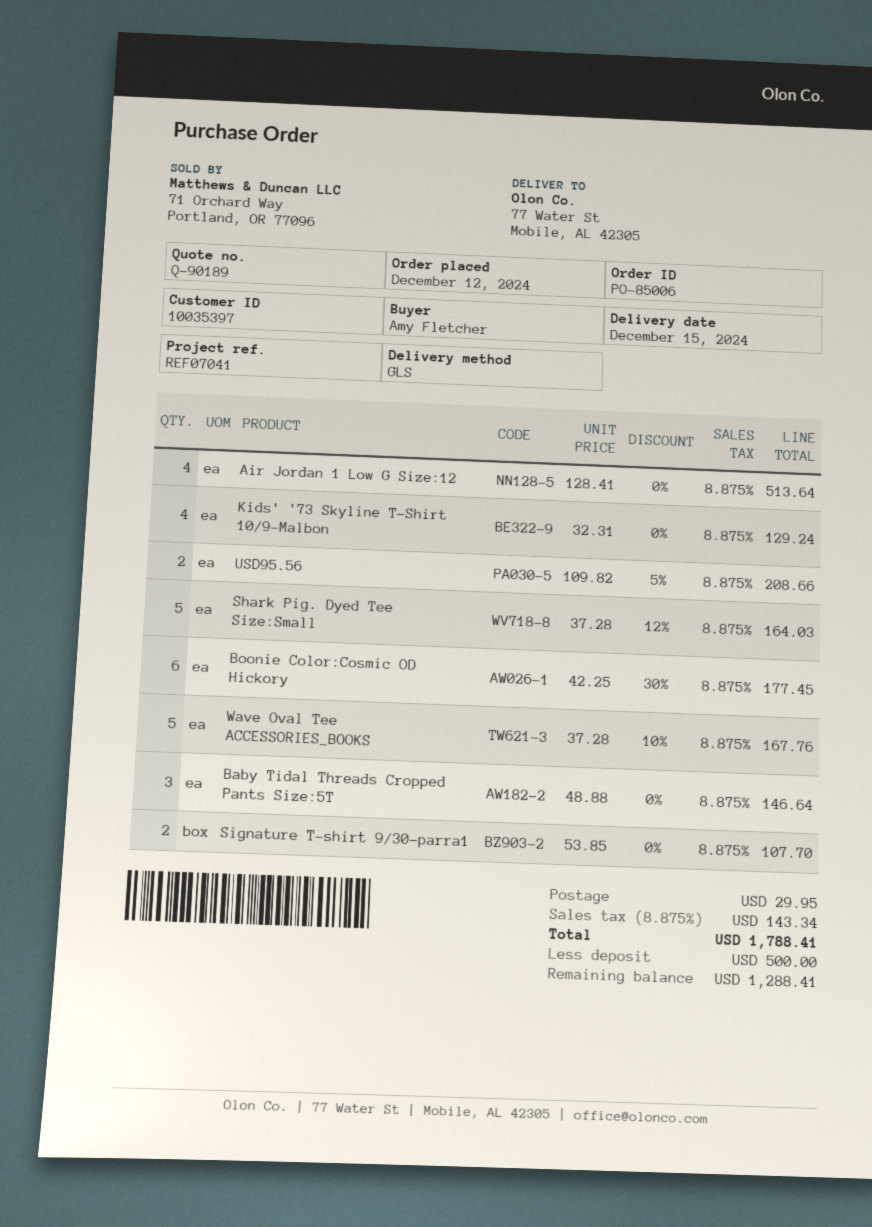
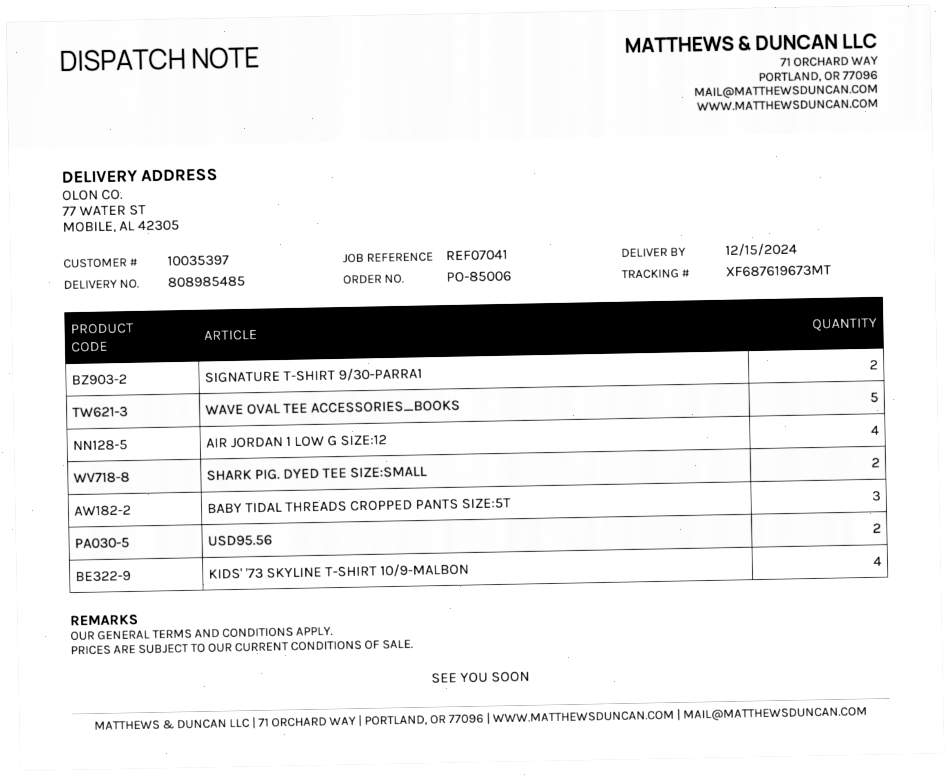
Shark Pig. Dyed Tee Size:Small: 5 -> 2
Boonie Color:Cosmic OD Hickory: 6 -> none

